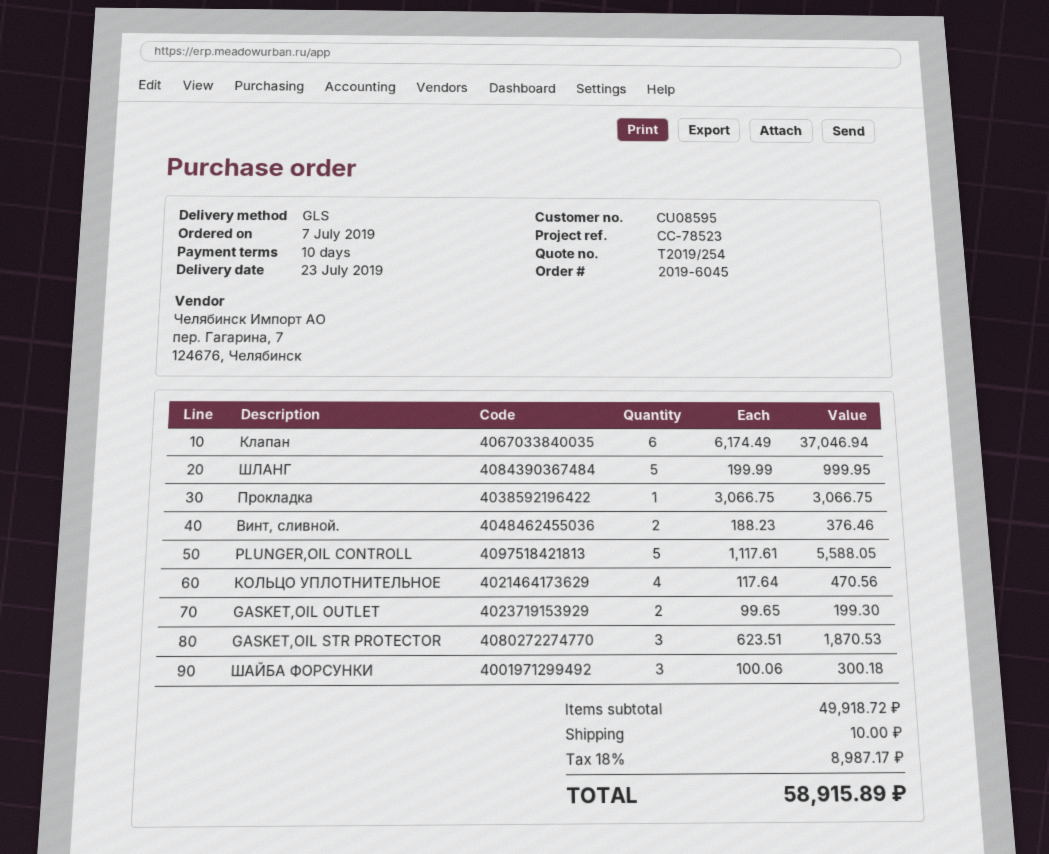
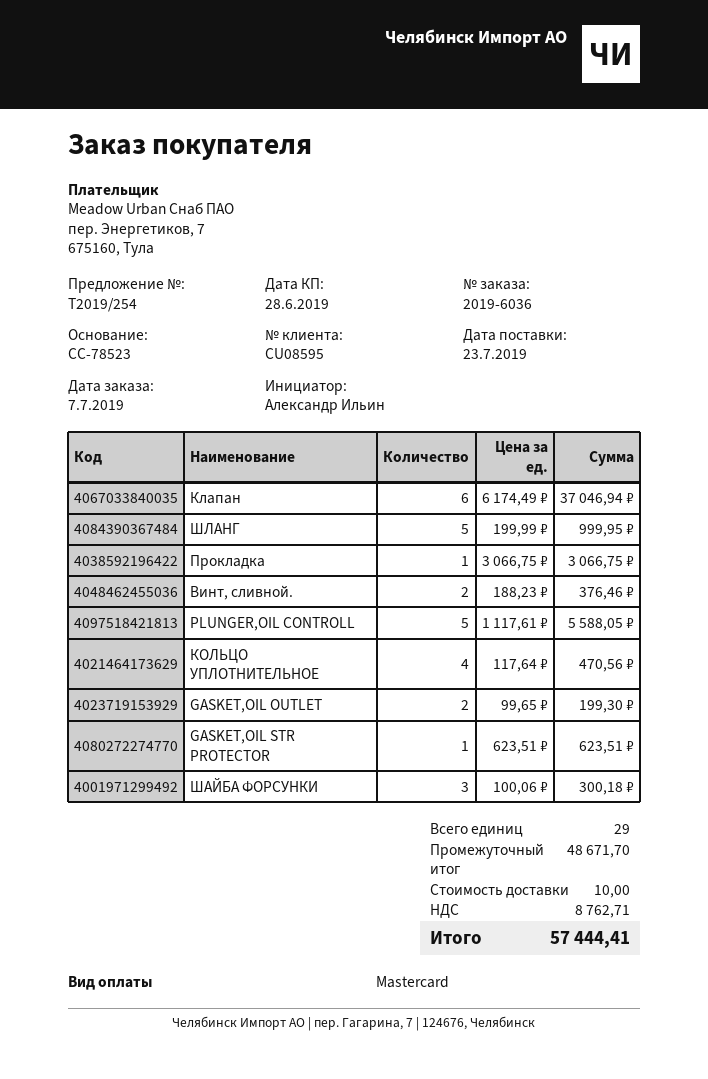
order number: 2019-6045 -> 2019-6036
GASKET,OIL STR PROTECTOR: 3 x 623.51 = 1870.53 -> 1 x 623.51 = 623.51
subtotal: 49918.72 -> 48671.70
tax: 8987.17 -> 8762.71
total: 58915.89 -> 57444.41

